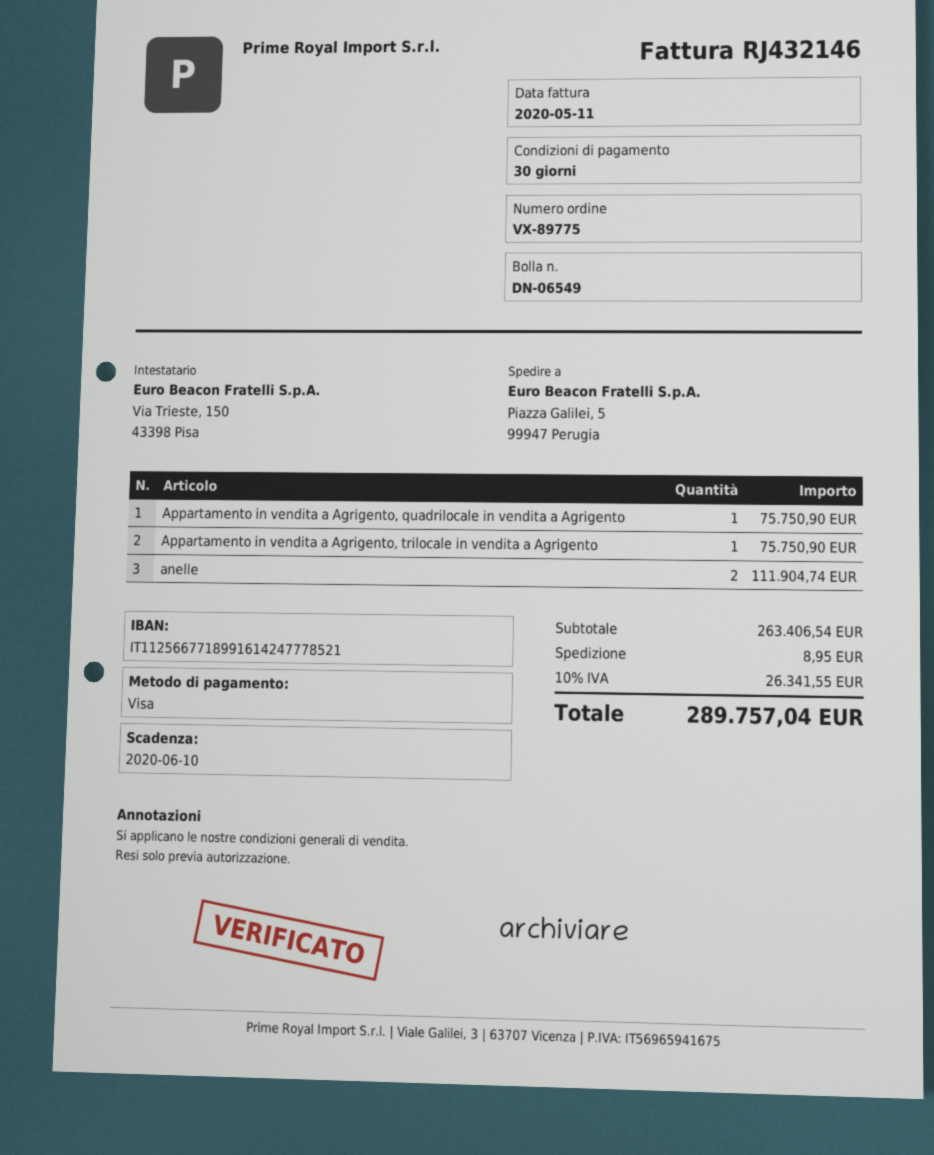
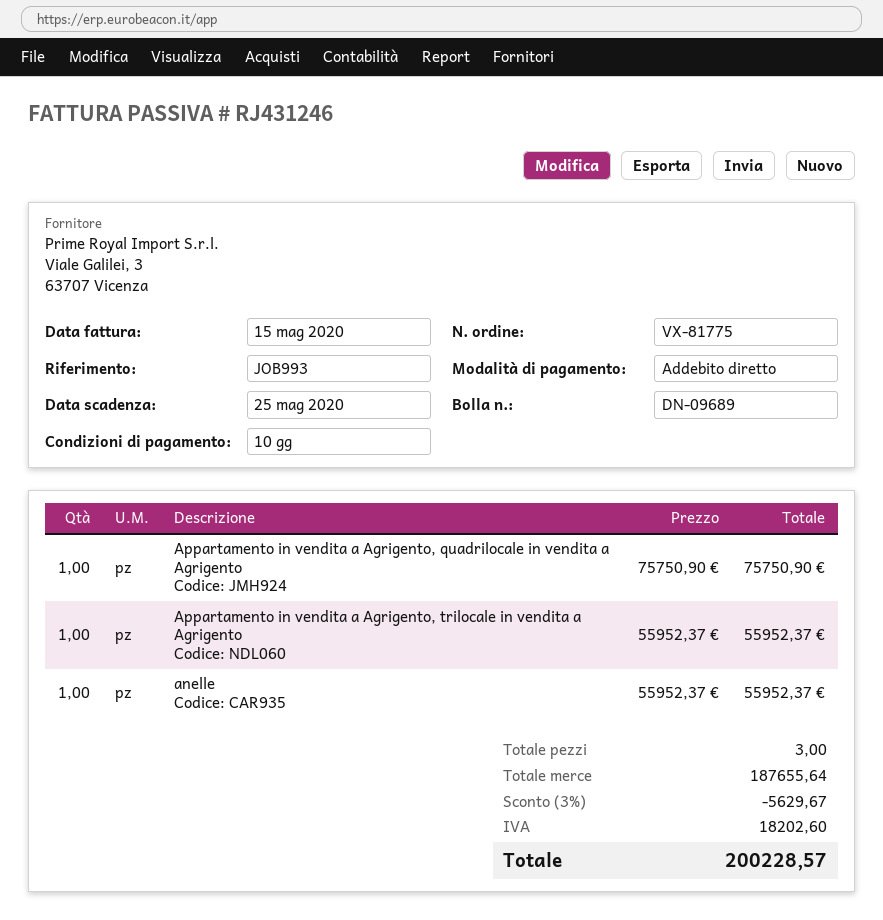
order number: VX-89775 -> VX-81775
delivery note number: DN-06549 -> DN-09689
invoice number: RJ432146 -> RJ431246
invoice date: 2020-05-11 -> 2020-05-15
payment terms: 30 days -> 10 days
due date: 2020-06-10 -> 2020-05-25
payment method: Visa -> direct debit
Appartamento in vendita a Agrigento, trilocale in vendita a Agrigento: 1 for 75750.90 -> 1 for 55952.37
anelle: 2 for 111904.74 -> 1 for 55952.37
subtotal: 263406.54 -> 187655.64
discount: none -> 3% = 5629.67
shipping: 8.95 -> none
tax: 26341.55 -> 18202.60
total: 289757.04 -> 200228.57

